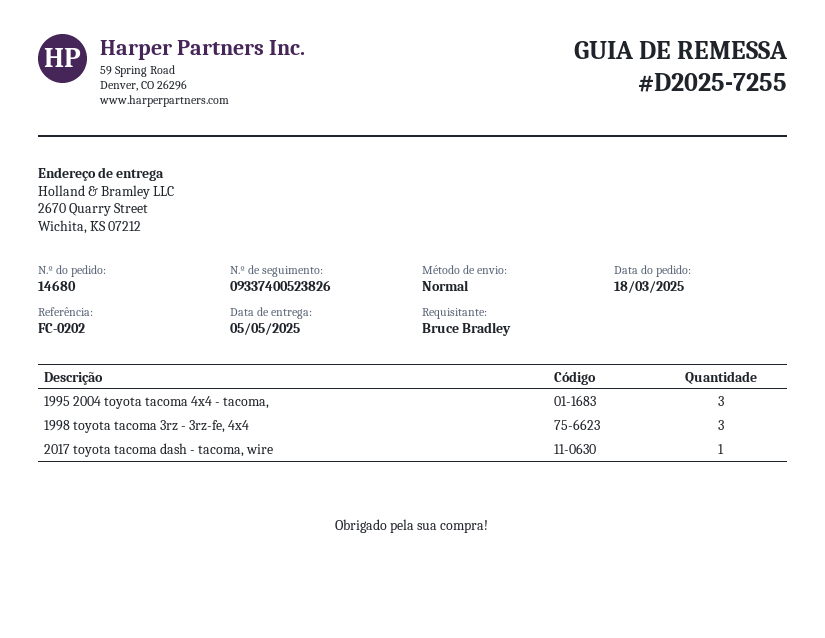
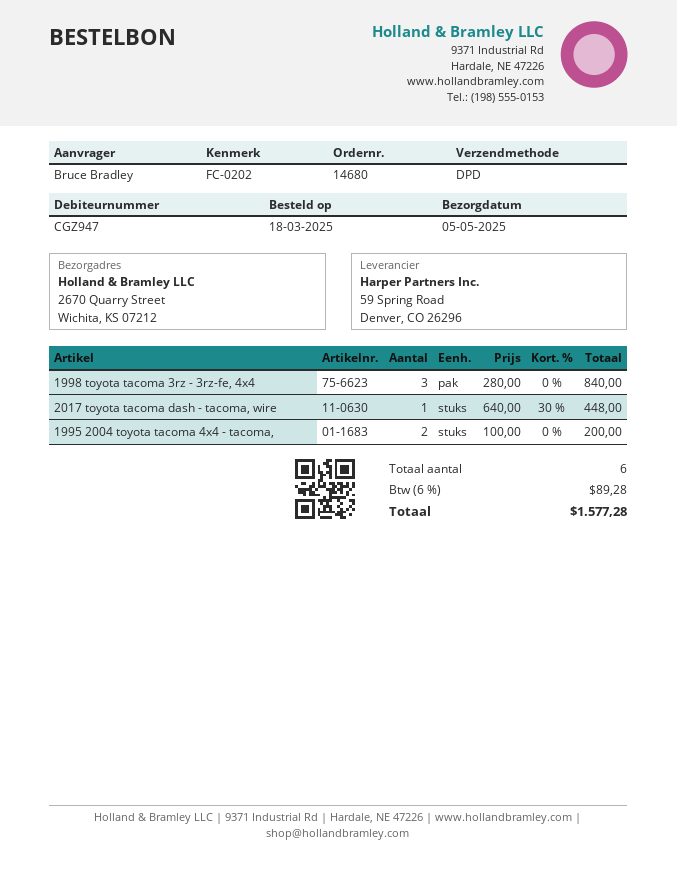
shipping method: standard -> DPD
1995 2004 toyota tacoma 4x4 - tacoma,: 3 -> 2

